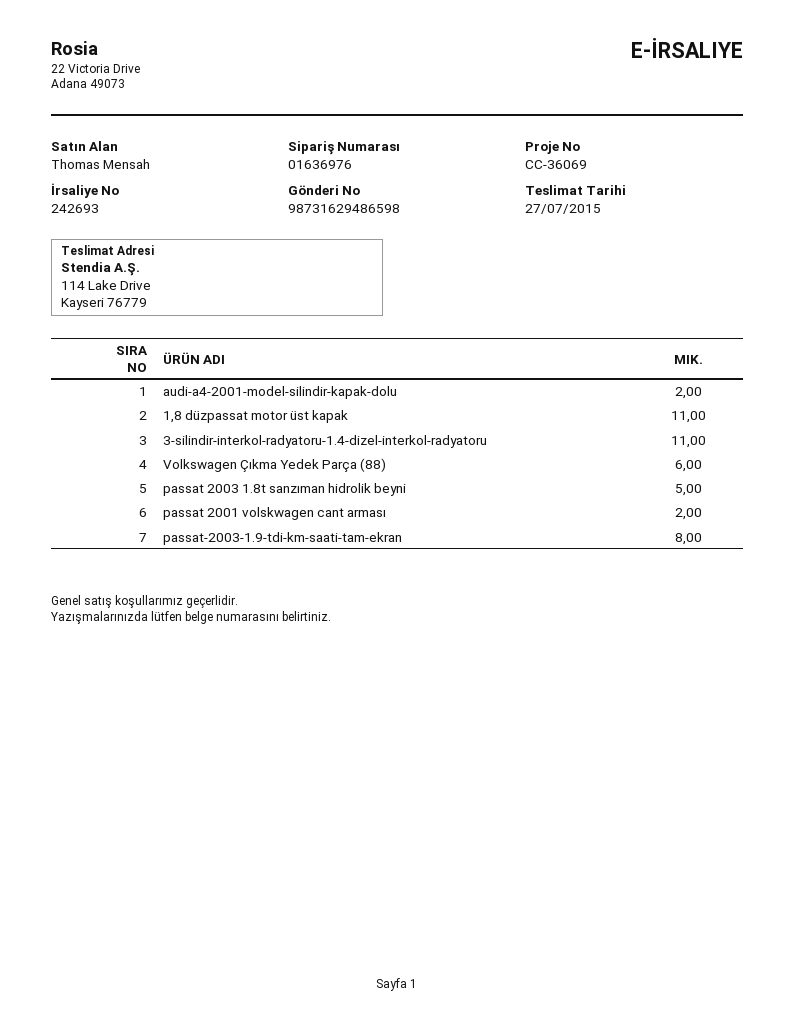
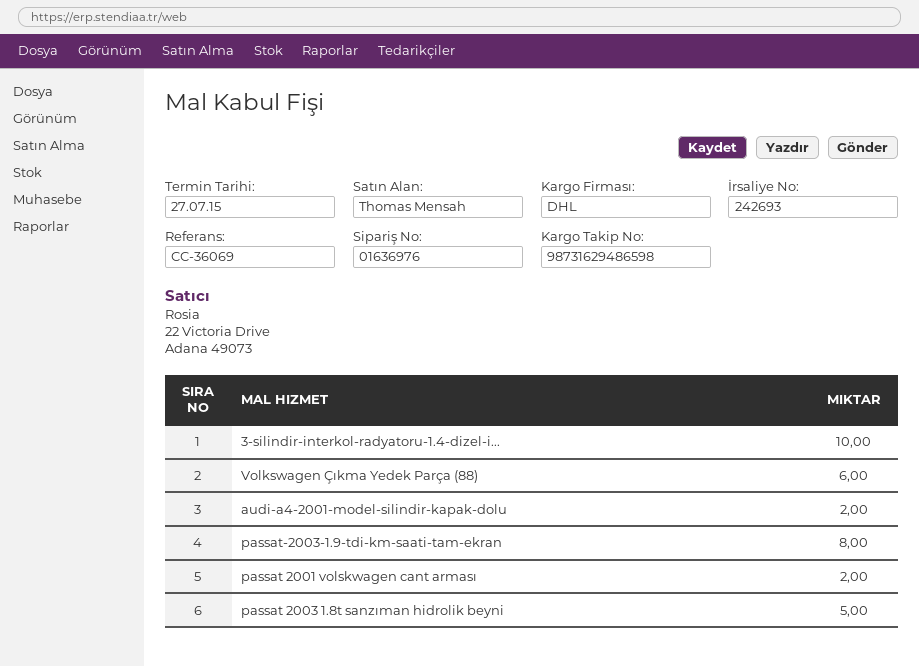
1,8 düzpassat motor üst kapak: 11 -> none
3-silindir-interkol-radyatoru-1.4-dizel-interkol-radyatoru: 11 -> 10

